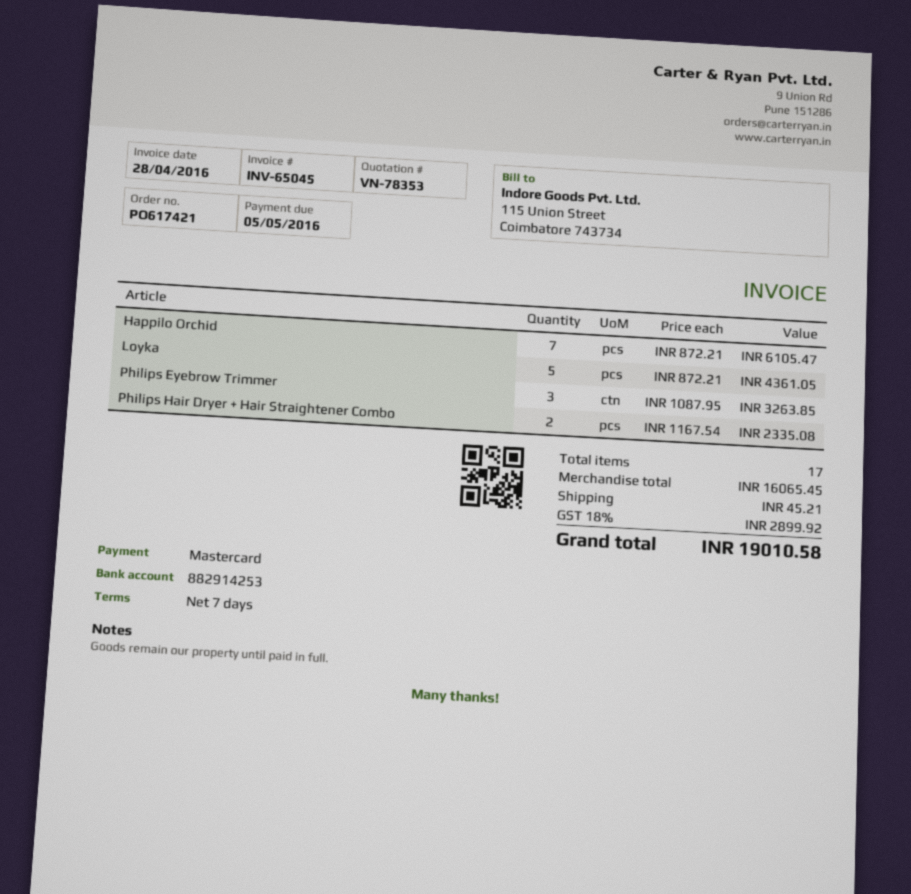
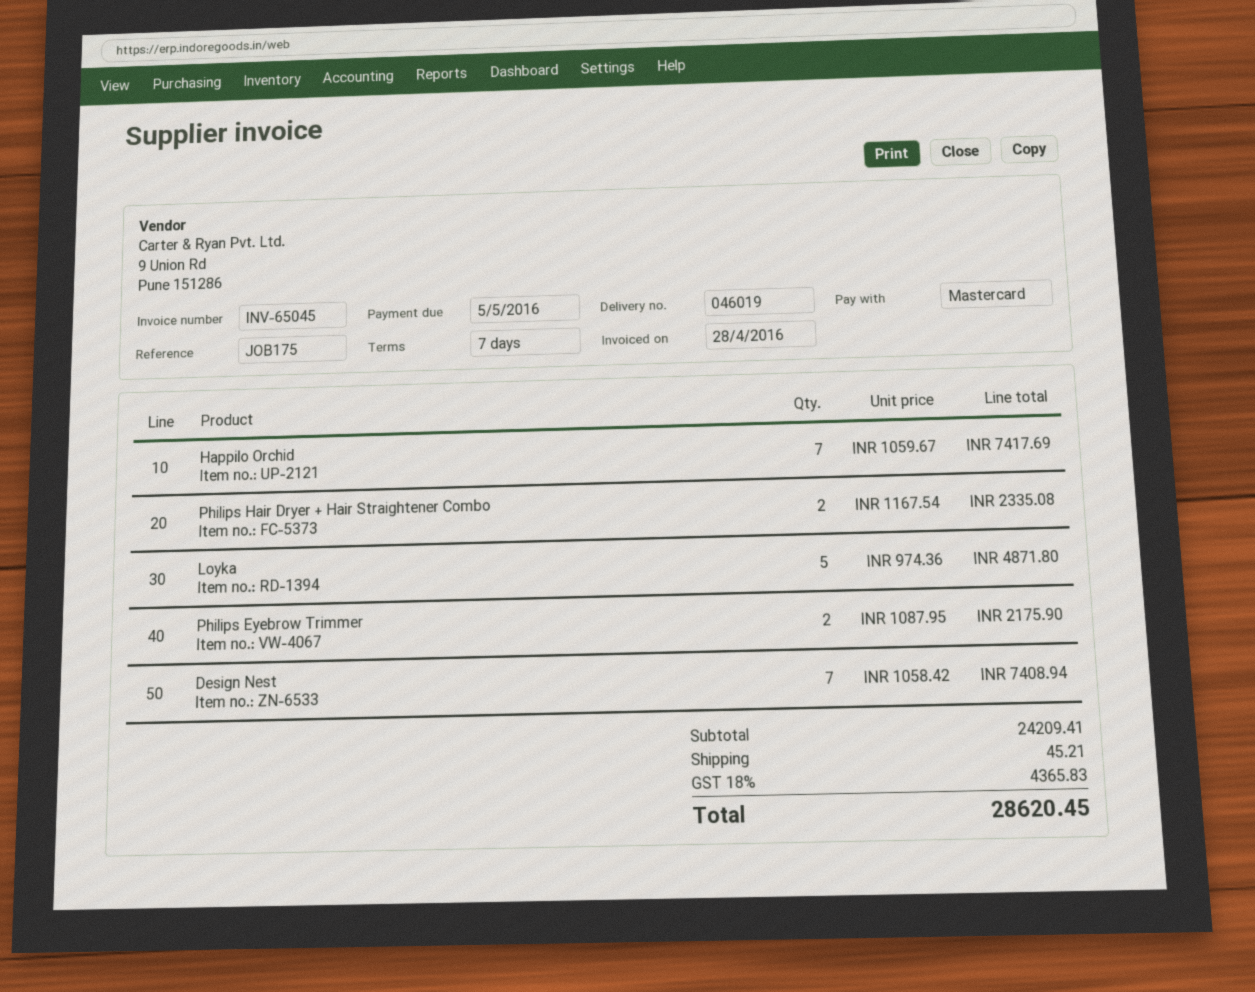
Happilo Orchid: 7 x 872.21 = 6105.47 -> 7 x 1059.67 = 7417.69
Loyka: 5 x 872.21 = 4361.05 -> 5 x 974.36 = 4871.80
Philips Eyebrow Trimmer: 3 x 1087.95 = 3263.85 -> 2 x 1087.95 = 2175.90
Design Nest: none -> 7 x 1058.42 = 7408.94
subtotal: 16065.45 -> 24209.41
tax: 18% = 2899.92 -> 18% = 4365.83
total: 19010.58 -> 28620.45

